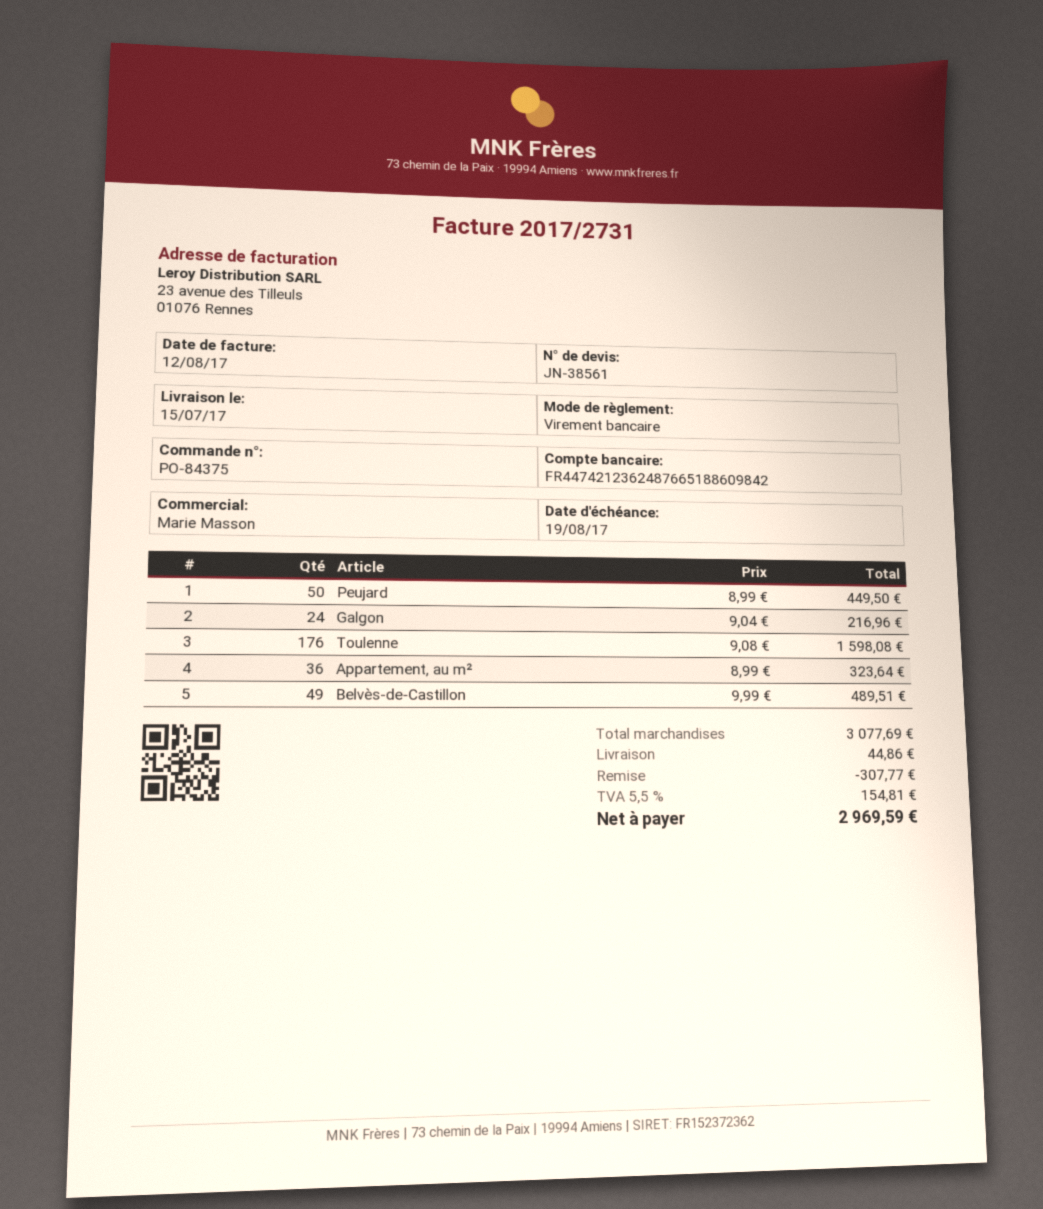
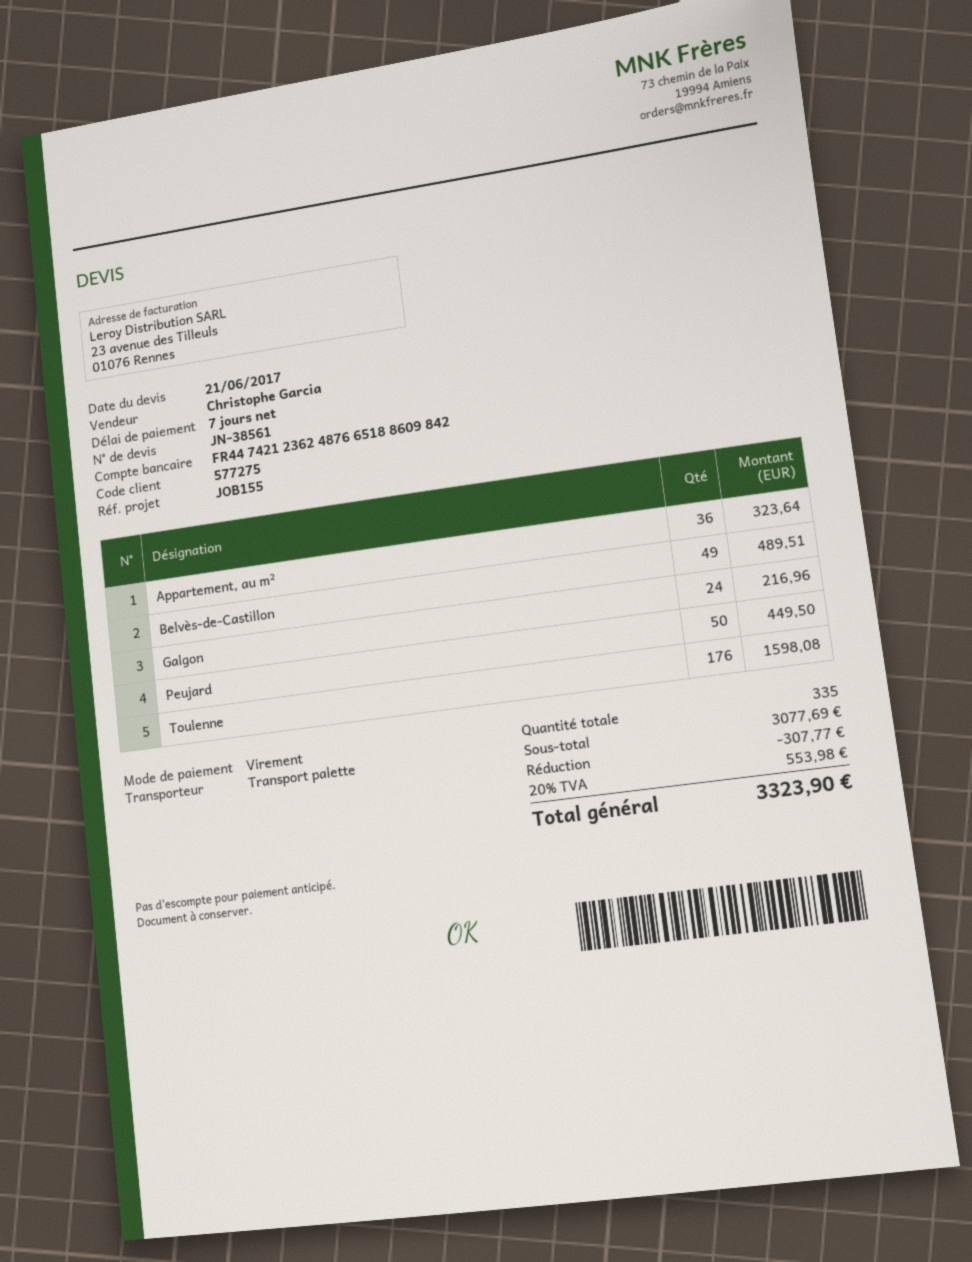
sales rep: Marie Masson -> Christophe Garcia
shipping: 44.86 -> none
tax: 5.5% = 154.81 -> 20% = 553.98
total: 2969.59 -> 3323.90

